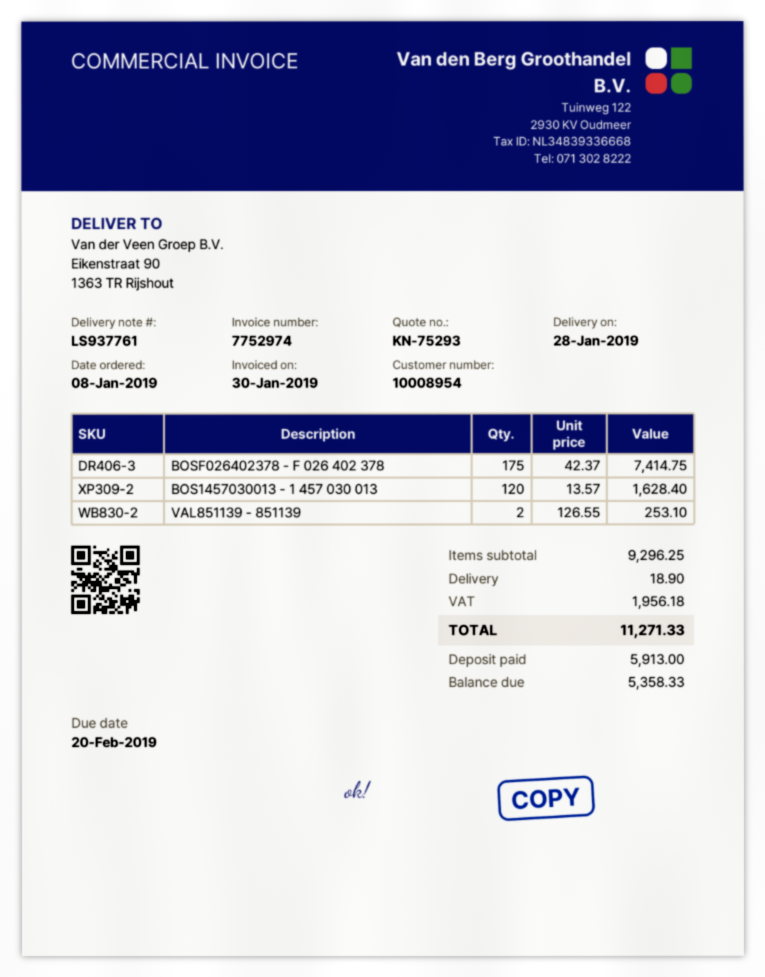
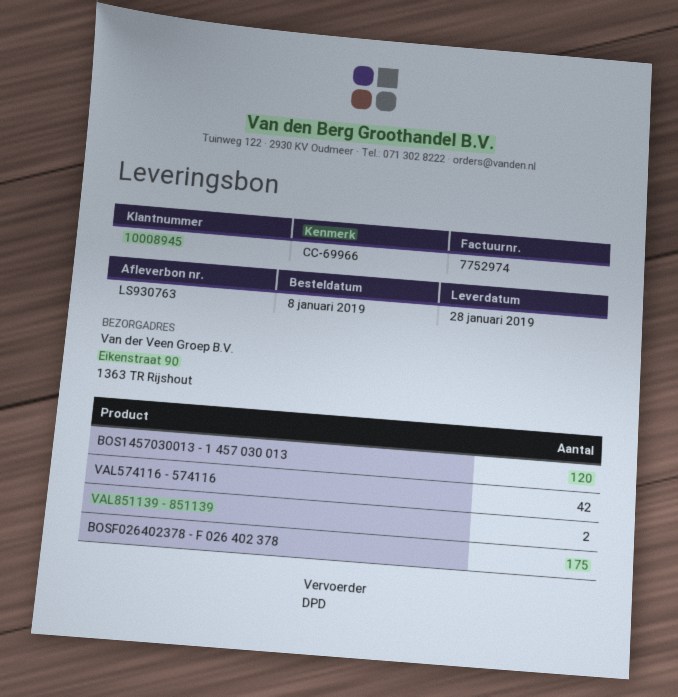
delivery note number: LS937761 -> LS930763
customer number: 10008954 -> 10008945
VAL574116 - 574116: none -> 42

